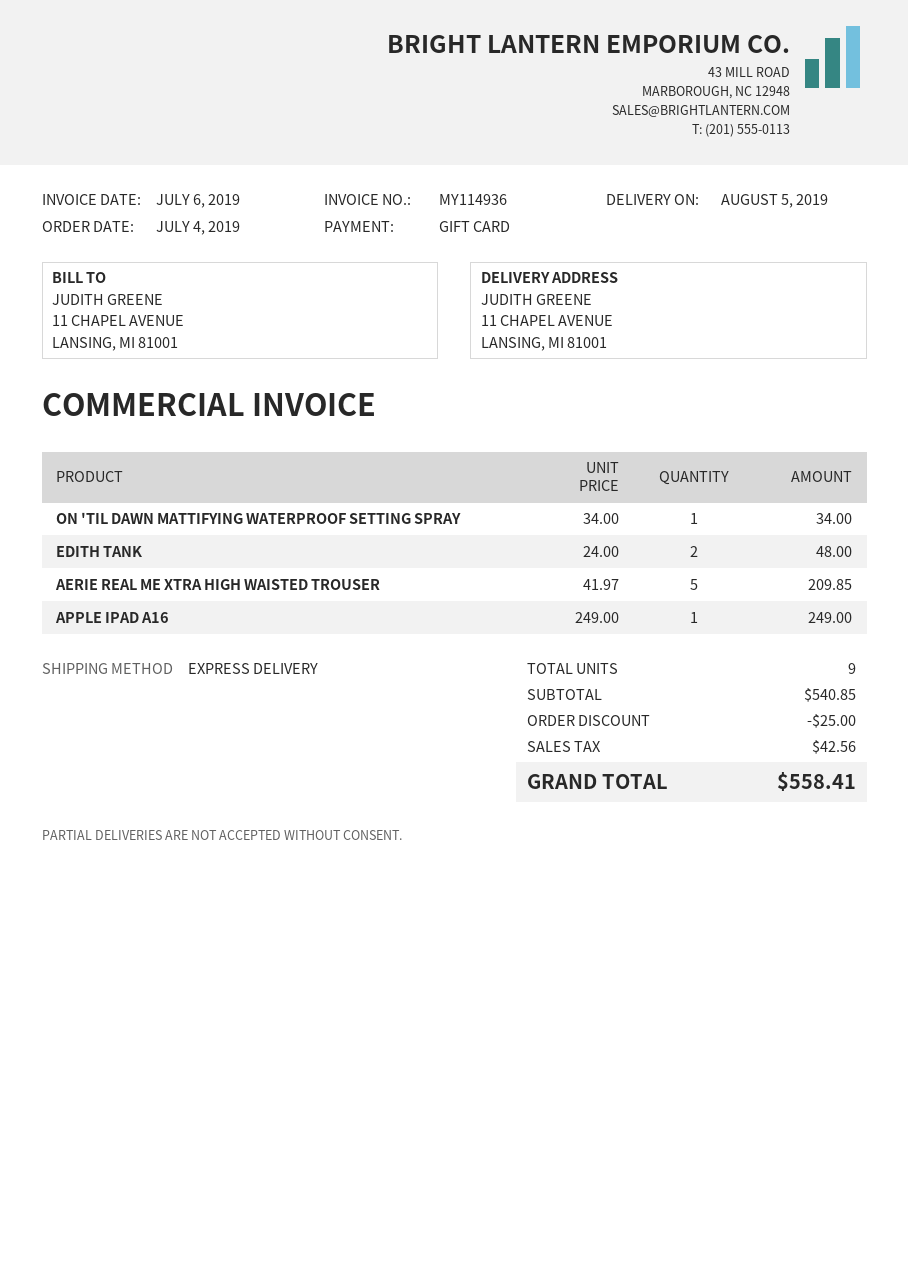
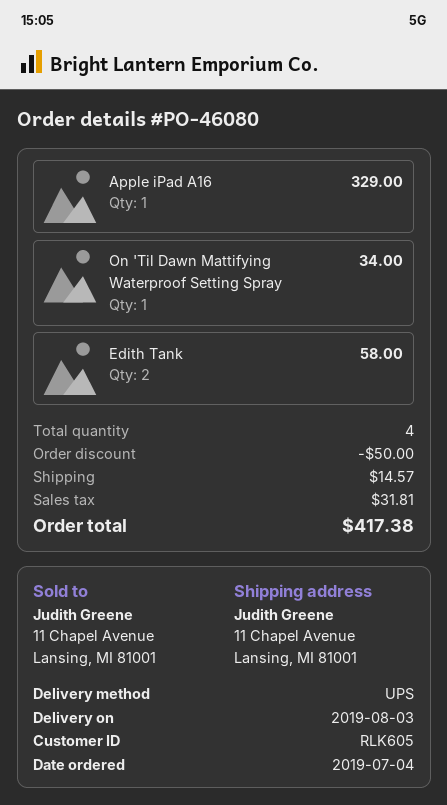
delivery date: 2019-08-05 -> 2019-08-03
shipping method: express -> UPS
EDITH TANK: 2 for 48.00 -> 2 for 58.00
AERIE REAL ME XTRA HIGH WAISTED TROUSER: 5 for 209.85 -> none
APPLE IPAD A16: 1 for 249.00 -> 1 for 329.00
total quantity: 9 -> 4
discount: 25.00 -> 50.00
shipping: none -> 14.57
tax: 42.56 -> 31.81
total: 558.41 -> 417.38

